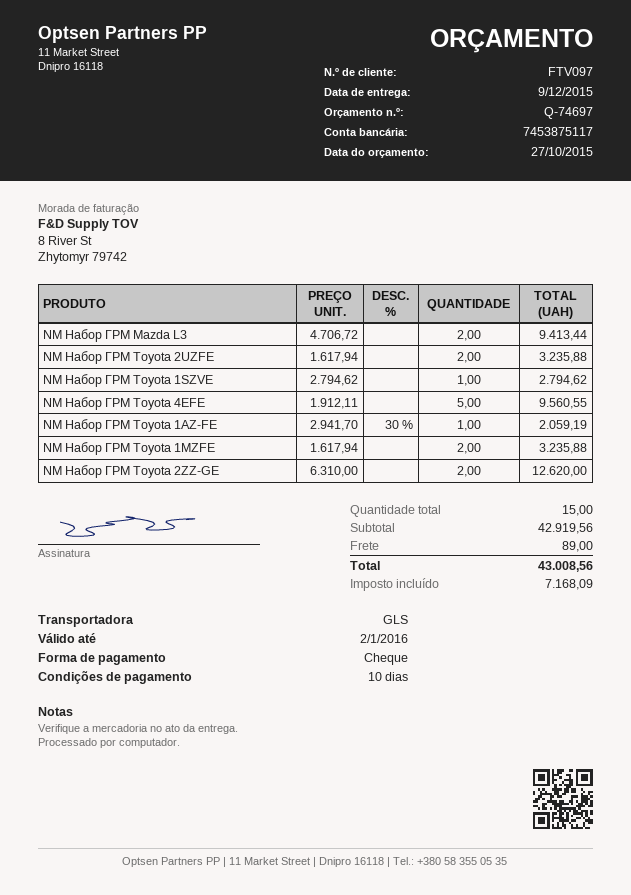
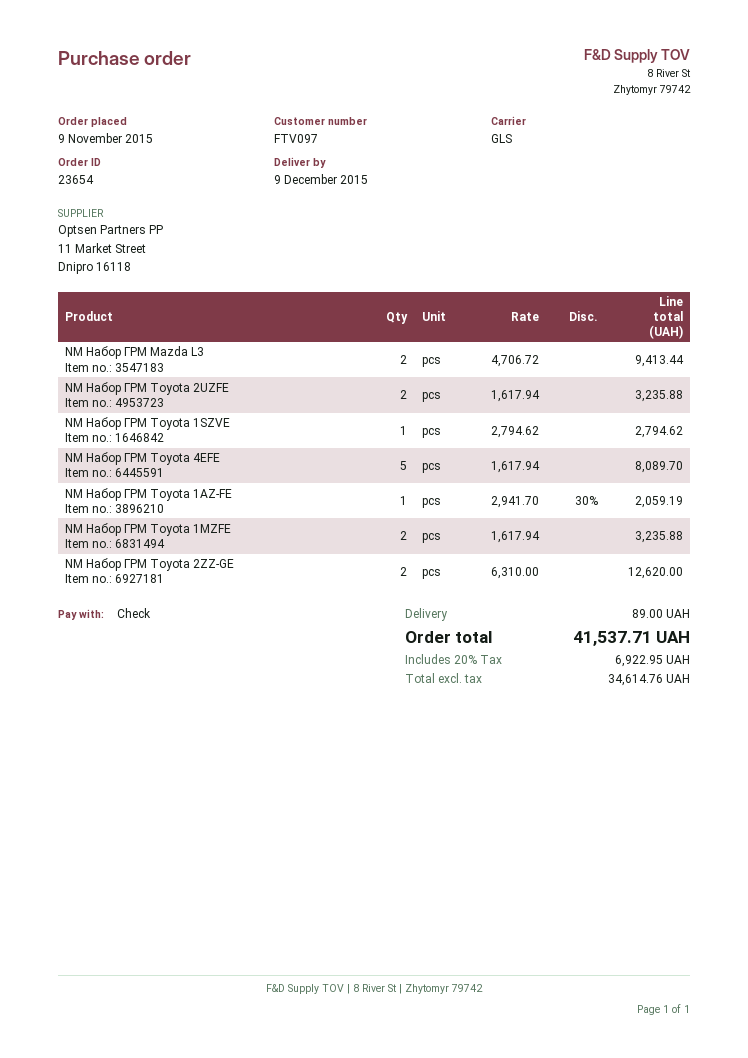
NM Набор ГРМ Toyota 4EFE: 5 x 1912.11 = 9560.55 -> 5 x 1617.94 = 8089.70
tax: 7168.09 -> 6922.95
total: 43008.56 -> 41537.71

